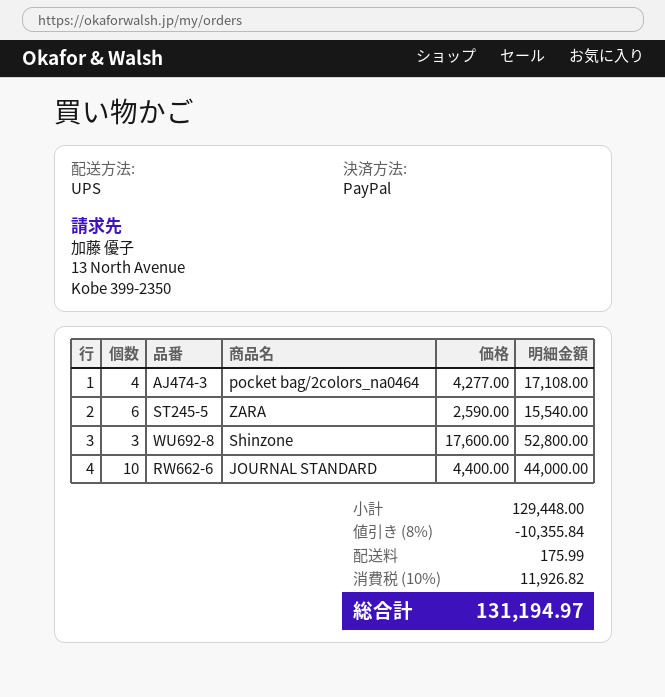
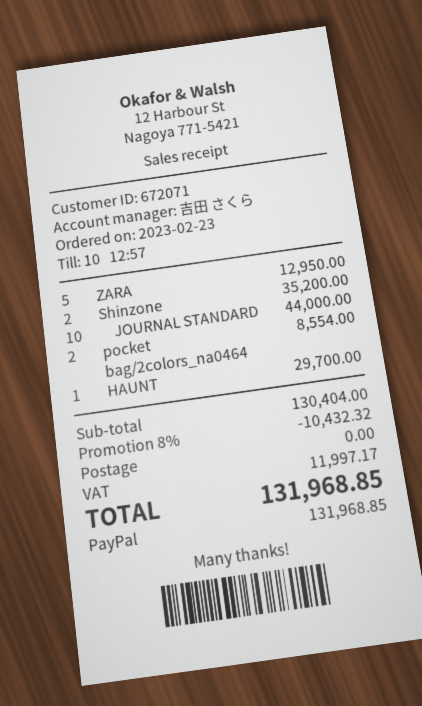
pocket bag/2colors_na0464: 4 for 17108.00 -> 2 for 8554.00
ZARA: 6 for 15540.00 -> 5 for 12950.00
Shinzone: 3 for 52800.00 -> 2 for 35200.00
HAUNT: none -> 1 for 29700.00
subtotal: 129448.00 -> 130404.00
discount: 8% = 10355.84 -> 8% = 10432.32
shipping: 175.99 -> 0.00
tax: 11926.82 -> 11997.17
total: 131194.97 -> 131968.85

